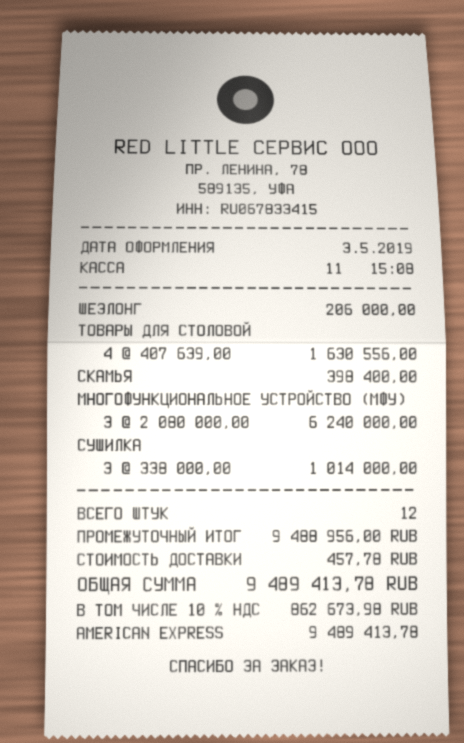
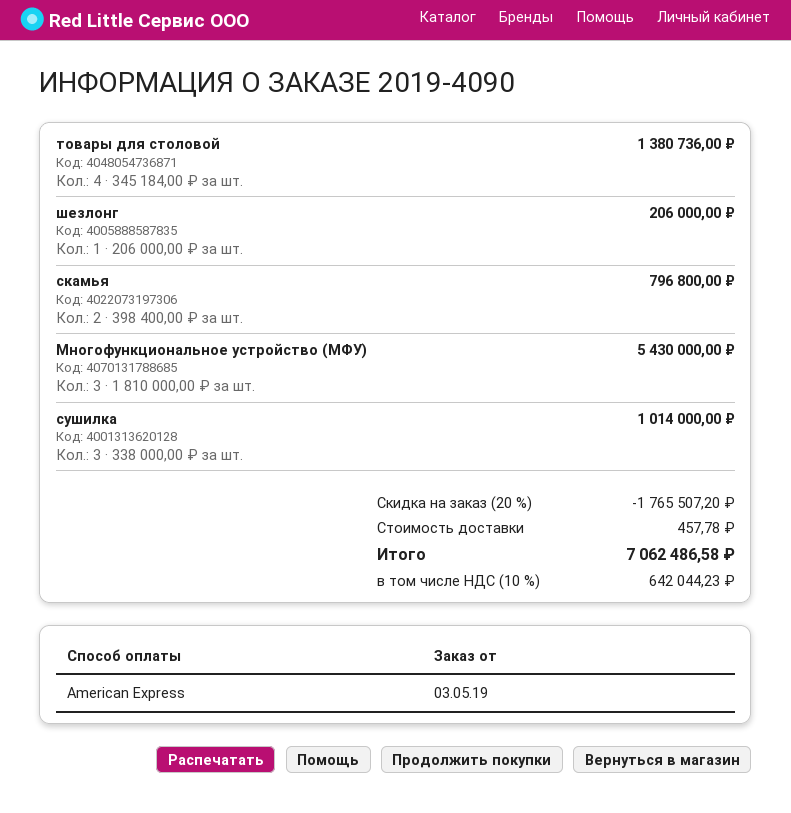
ТОВАРЫ ДЛЯ СТОЛОВОЙ: 4 x 407639.00 = 1630556.00 -> 4 x 345184.00 = 1380736.00
СКАМЬЯ: 1 x 398400.00 = 398400.00 -> 2 x 398400.00 = 796800.00
МНОГОФУНКЦИОНАЛЬНОЕ УСТРОЙСТВО (МФУ): 3 x 2080000.00 = 6240000.00 -> 3 x 1810000.00 = 5430000.00
discount: none -> 20% = 1765507.20
tax: 10% = 862673.98 -> 10% = 642044.23
total: 9489413.78 -> 7062486.58

